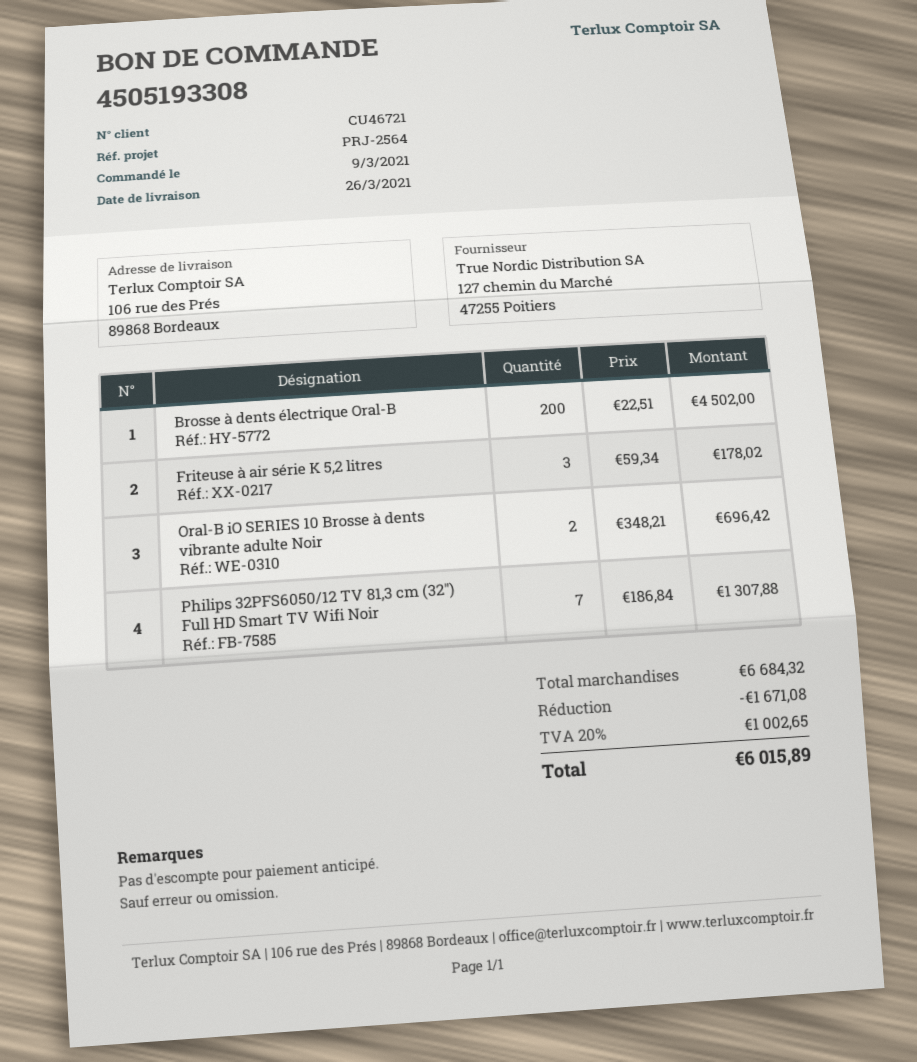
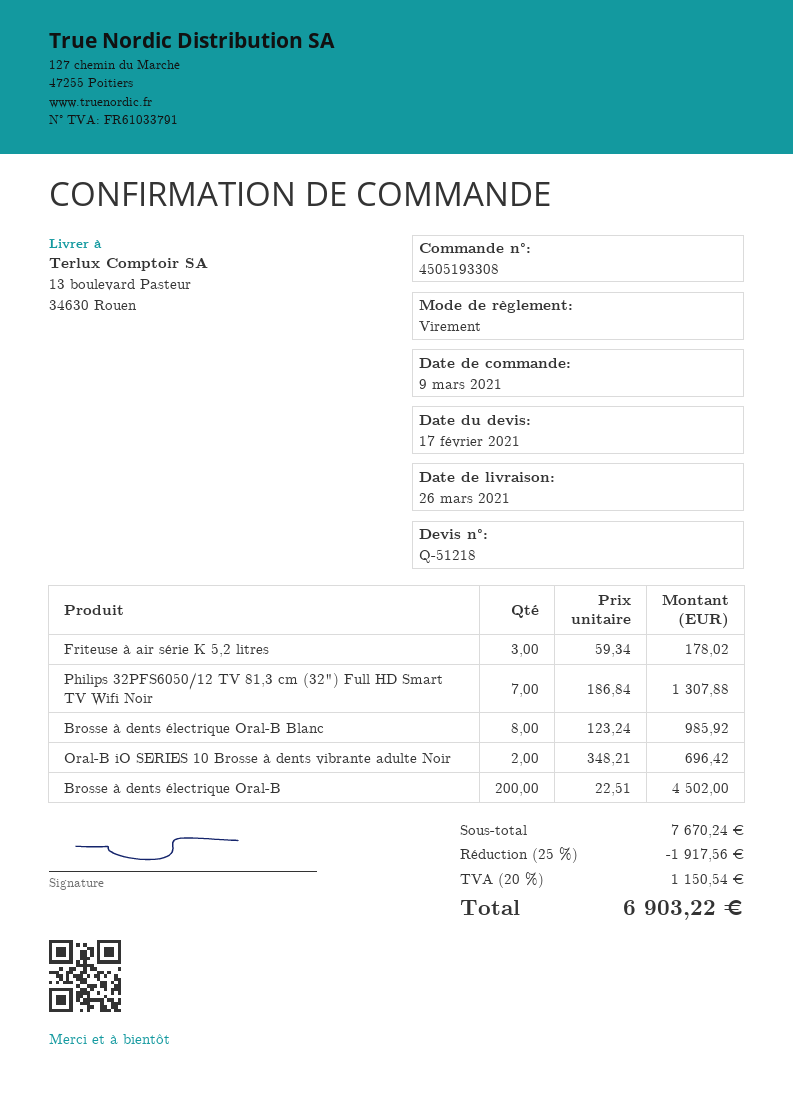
ship to: 106 rue des Prés, 89868 Bordeaux -> 13 boulevard Pasteur, 34630 Rouen
Brosse à dents électrique Oral-B Blanc: none -> 8 x 123.24 = 985.92
subtotal: 6684.32 -> 7670.24
discount: 1671.08 -> 1917.56
tax: 20% = 1002.65 -> 20% = 1150.54
total: 6015.89 -> 6903.22

